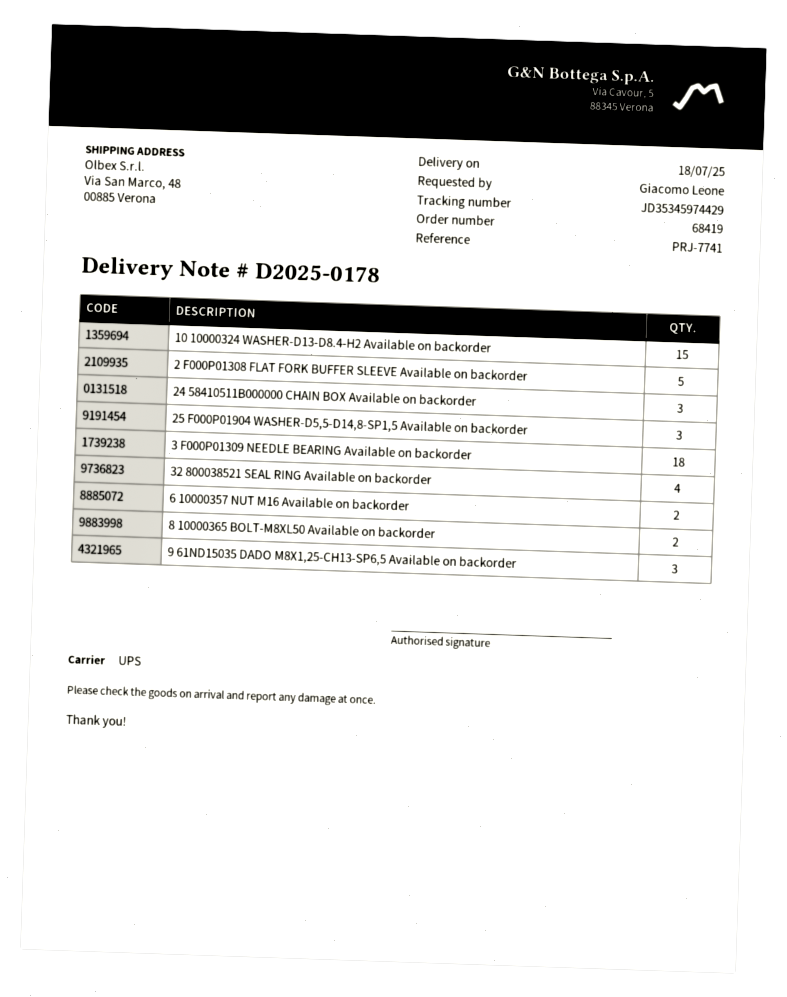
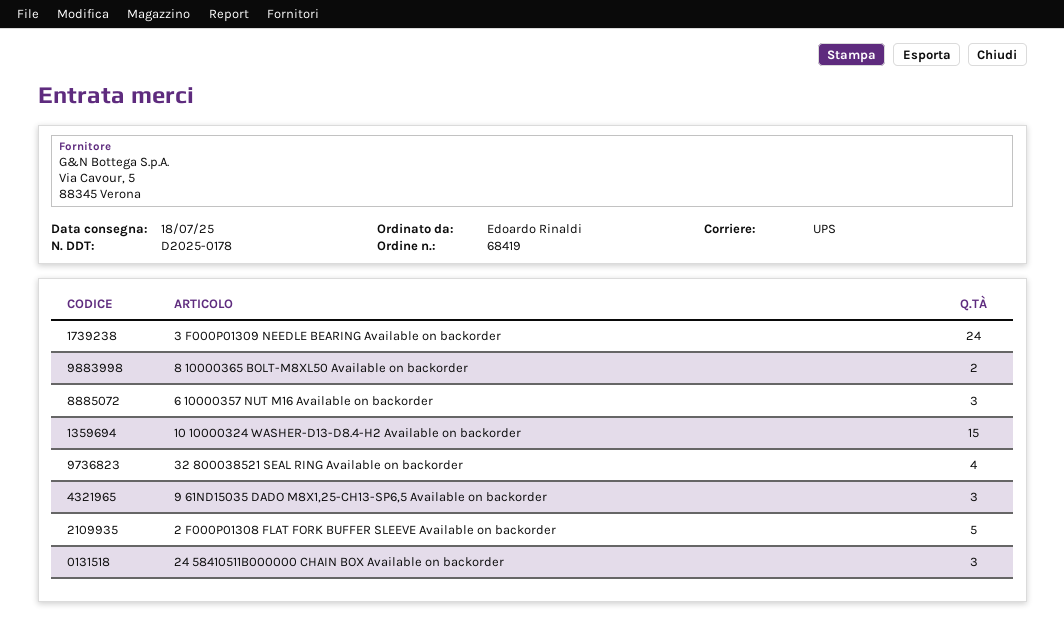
ordered by: Giacomo Leone -> Edoardo Rinaldi
25 F000P01904 WASHER-D5,5-D14,8-SP1,5 Available on backorder: 3 -> none
3 F000P01309 NEEDLE BEARING Available on backorder: 18 -> 24
6 10000357 NUT M16 Available on backorder: 2 -> 3

